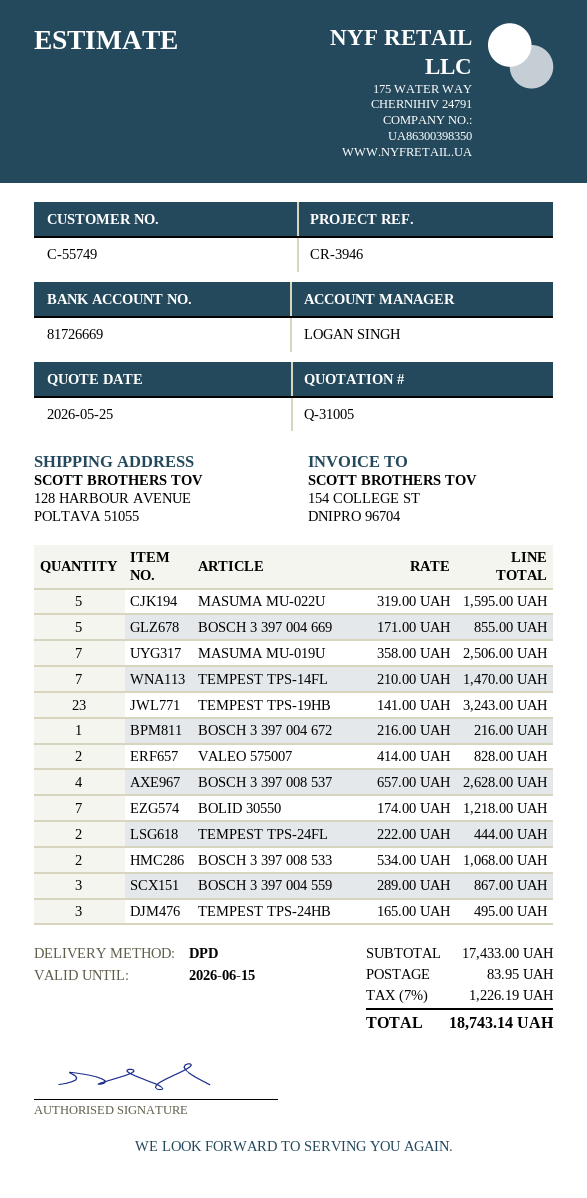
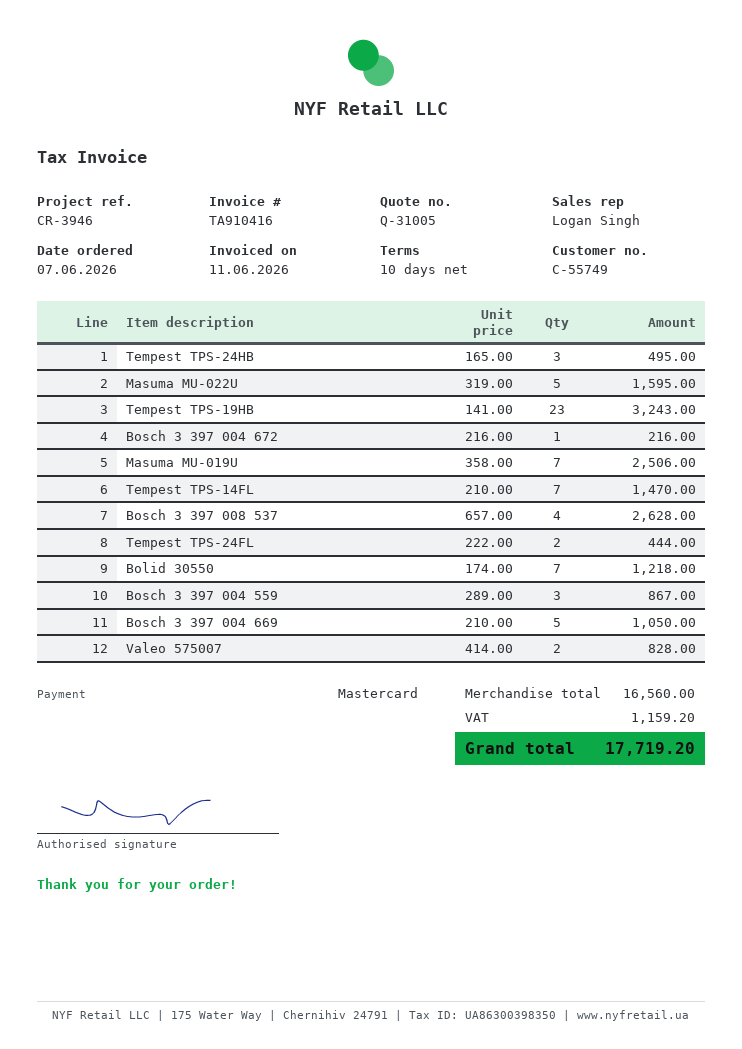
BOSCH 3 397 004 669: 5 x 171.00 = 855.00 -> 5 x 210.00 = 1050.00
BOSCH 3 397 008 533: 2 x 534.00 = 1068.00 -> none
subtotal: 17433.00 -> 16560.00
shipping: 83.95 -> none
tax: 1226.19 -> 1159.20
total: 18743.14 -> 17719.20

